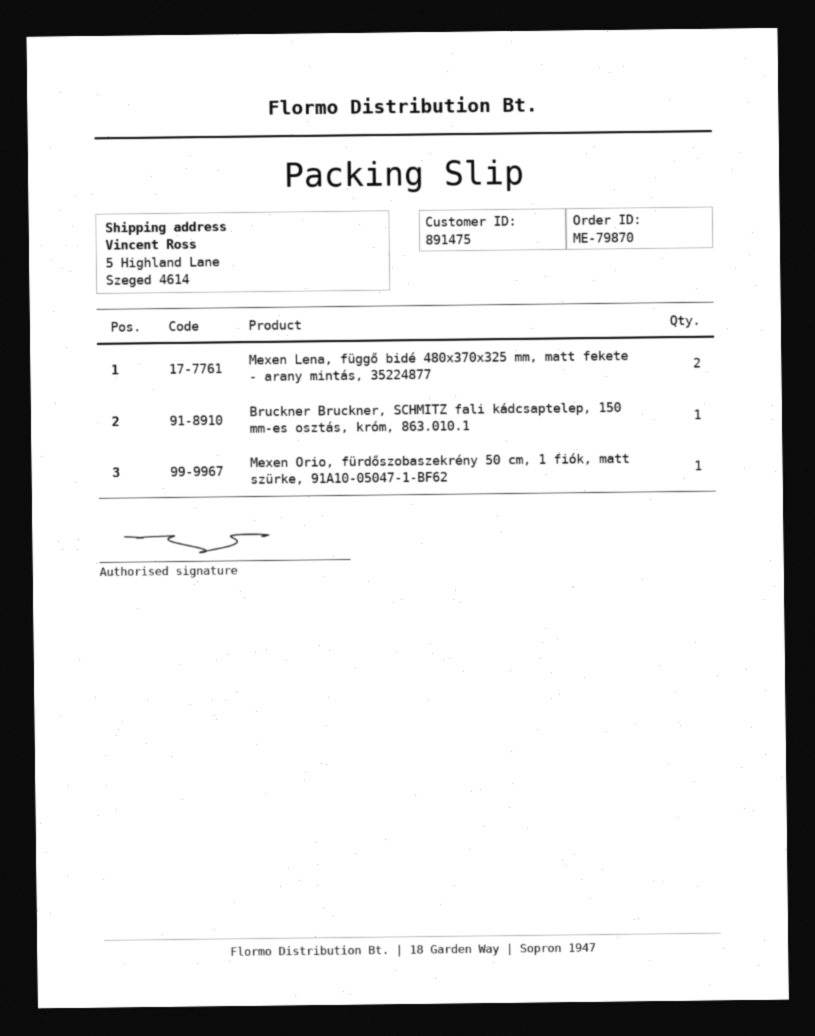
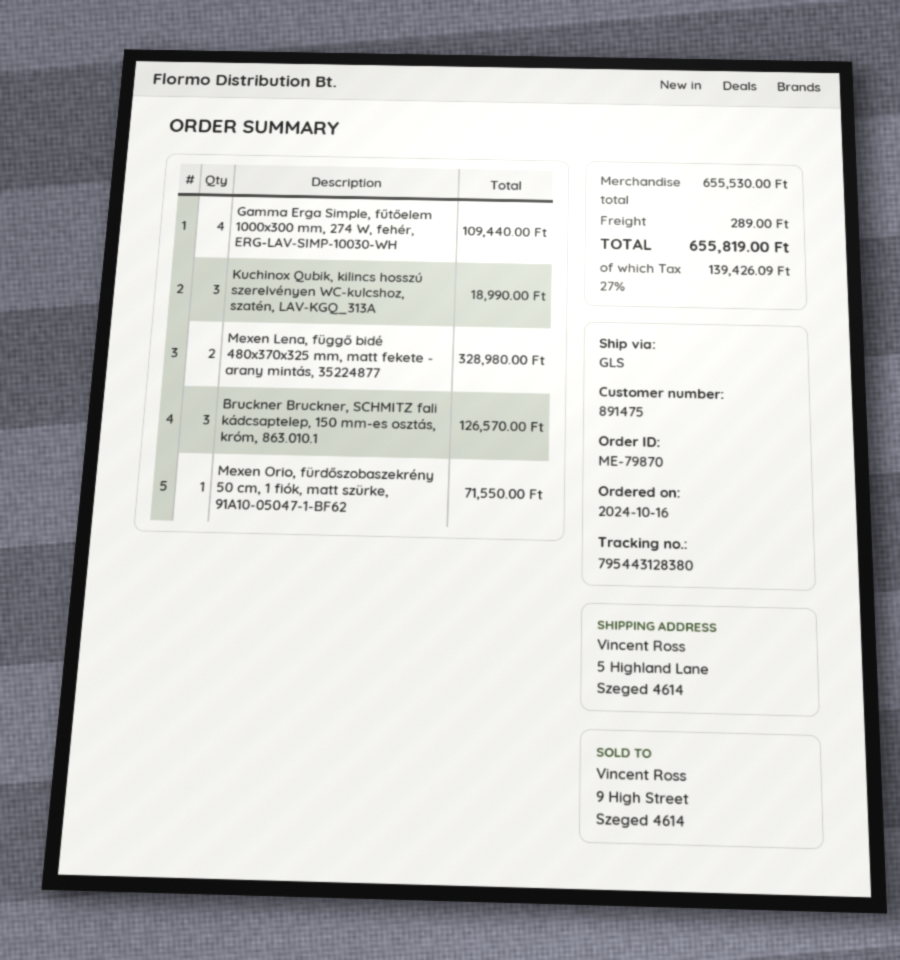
Bruckner Bruckner, SCHMITZ fali kádcsaptelep, 150 mm-es osztás, króm, 863.010.1: 1 -> 3
Gamma Erga Simple, fűtőelem 1000x300 mm, 274 W, fehér, ERG-LAV-SIMP-10030-WH: none -> 4
Kuchinox Qubik, kilincs hosszú szerelvényen WC-kulcshoz, szatén, LAV-KGQ_313A: none -> 3

